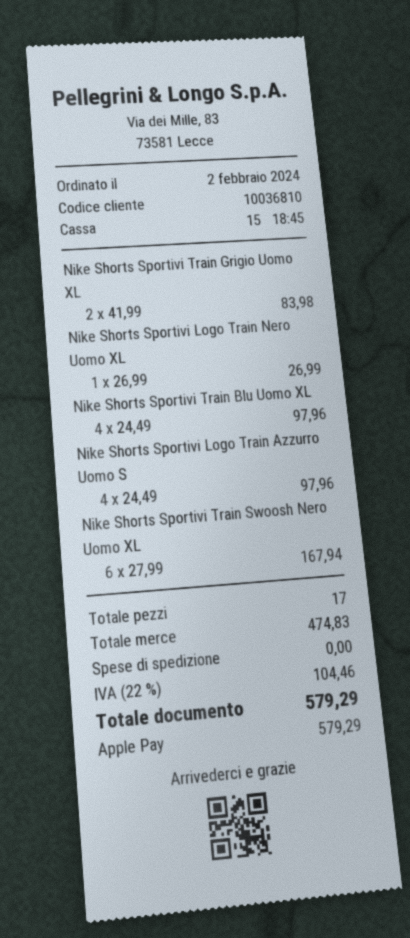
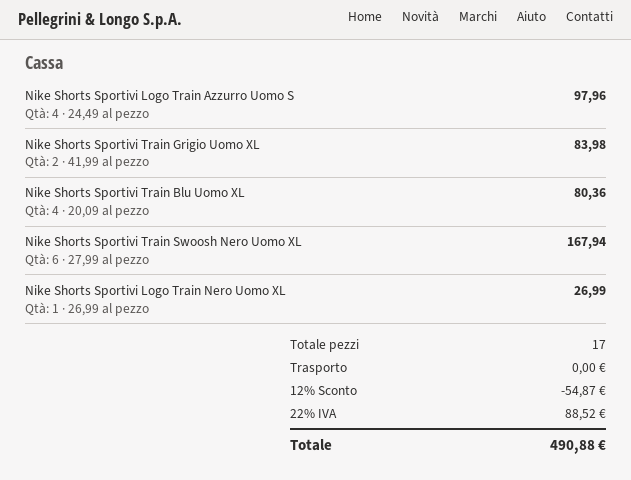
Nike Shorts Sportivi Train Blu Uomo XL: 4 x 24.49 = 97.96 -> 4 x 20.09 = 80.36
discount: none -> 12% = 54.87
tax: 22% = 104.46 -> 22% = 88.52
total: 579.29 -> 490.88

